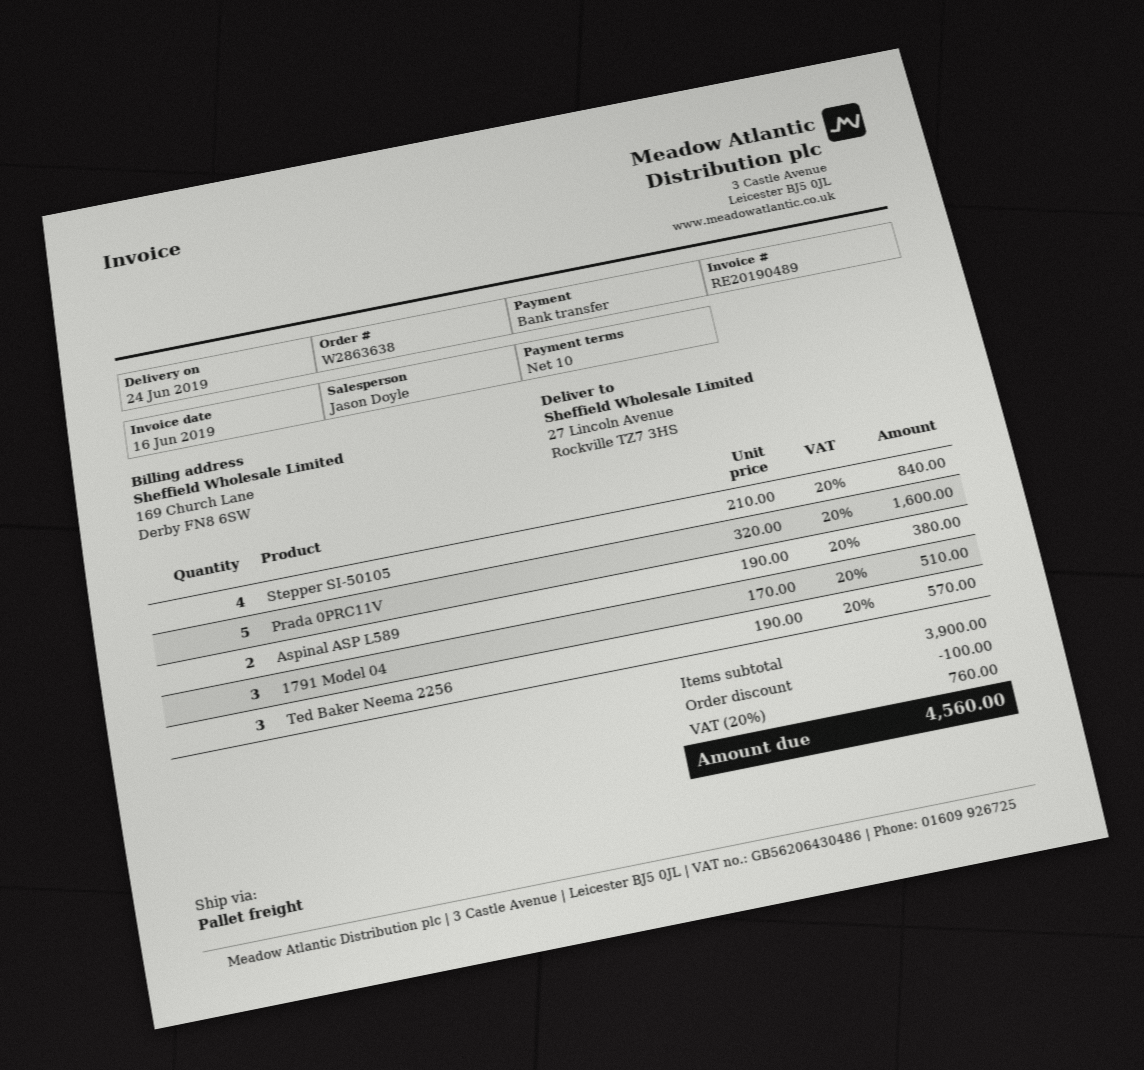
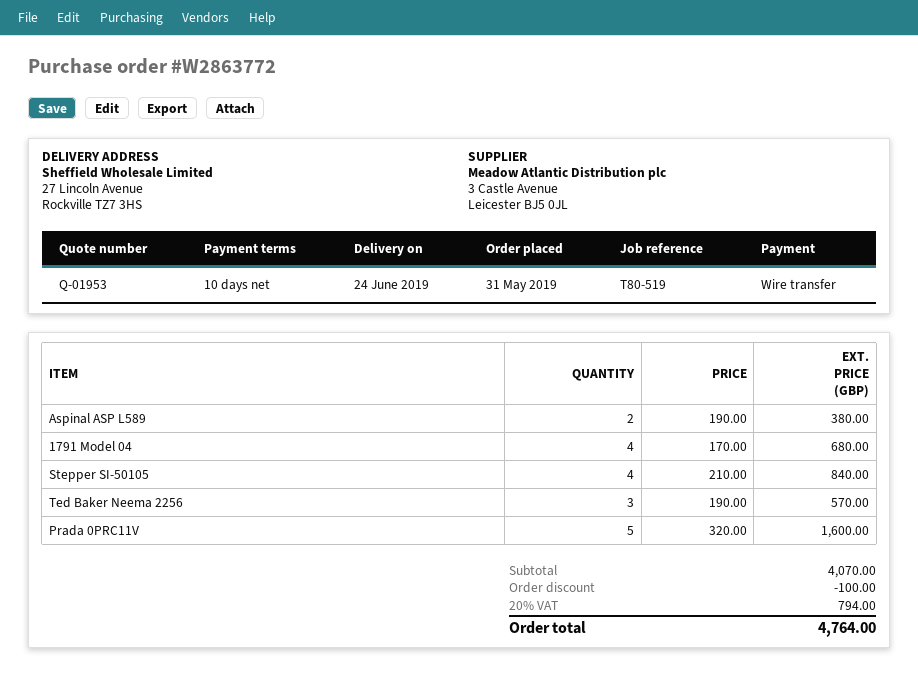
order number: W2863638 -> W2863772
1791 Model 04: 3 x 170.00 = 510.00 -> 4 x 170.00 = 680.00
subtotal: 3900.00 -> 4070.00
tax: 20% = 760.00 -> 20% = 794.00
total: 4560.00 -> 4764.00

